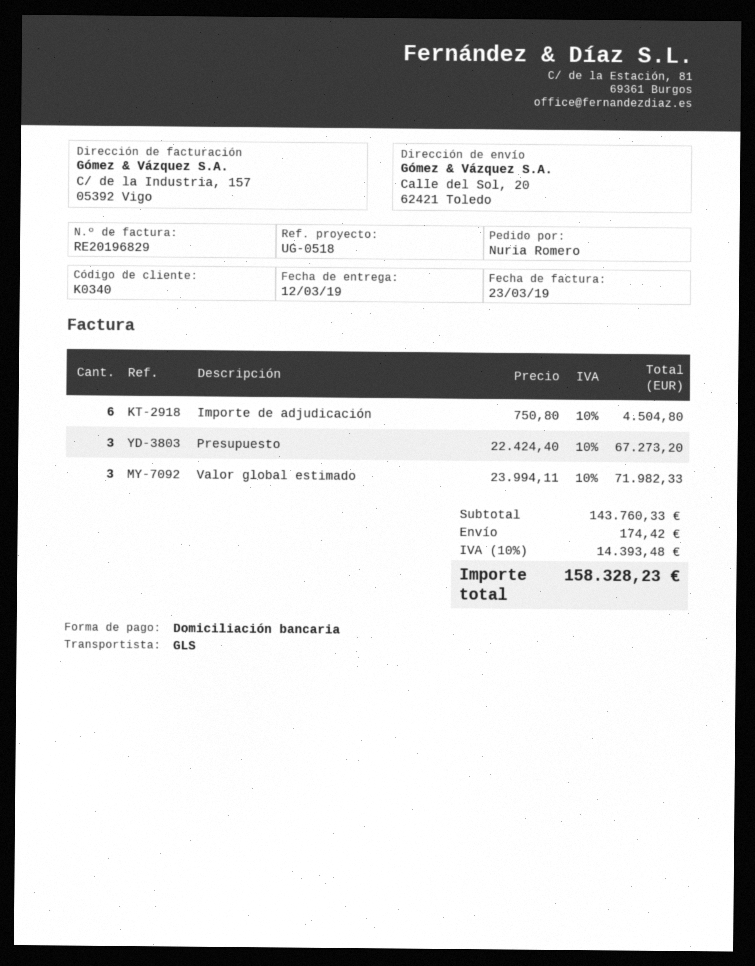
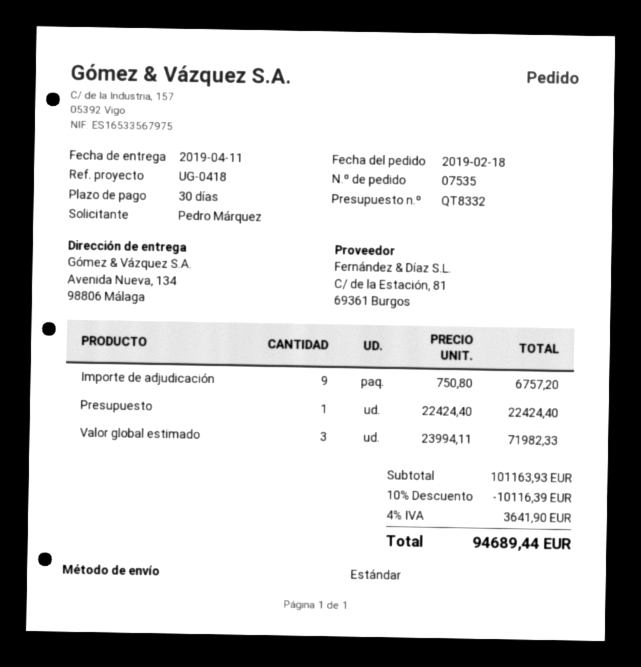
delivery date: 2019-03-12 -> 2019-04-11
reference: UG-0518 -> UG-0418
ordered by: Nuria Romero -> Pedro Márquez
shipping method: GLS -> standard
ship to: Calle del Sol, 20, 62421 Toledo -> Avenida Nueva, 134, 98806 Málaga
Importe de adjudicación: 6 x 750.80 = 4504.80 -> 9 x 750.80 = 6757.20
Presupuesto: 3 x 22424.40 = 67273.20 -> 1 x 22424.40 = 22424.40
subtotal: 143760.33 -> 101163.93
discount: none -> 10% = 10116.39
shipping: 174.42 -> none
tax: 10% = 14393.48 -> 4% = 3641.90
total: 158328.23 -> 94689.44

